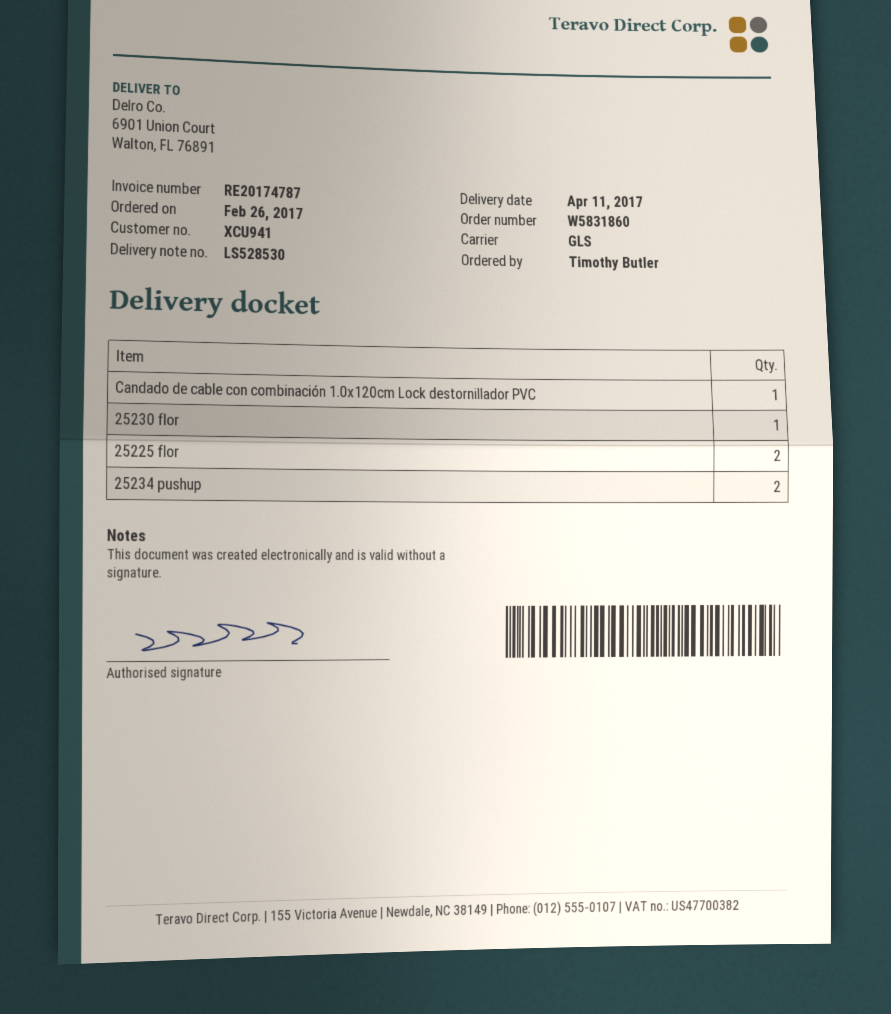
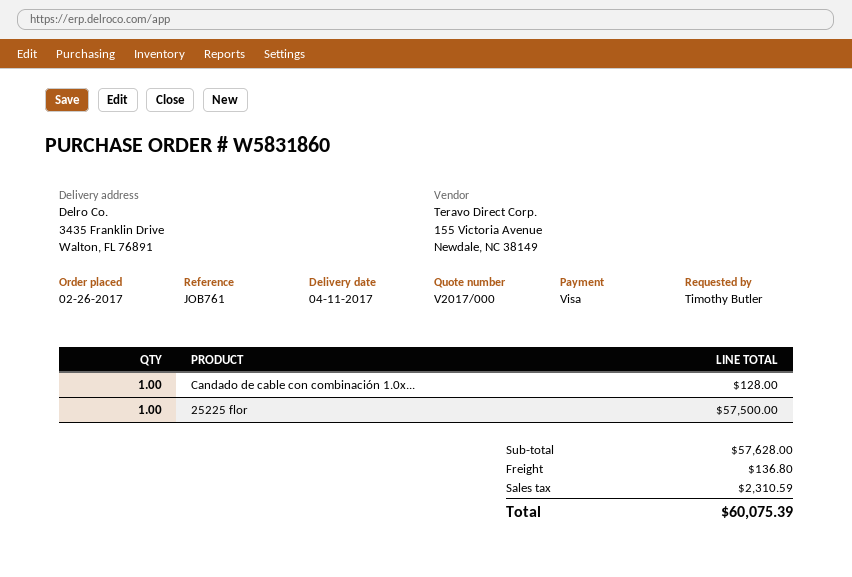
ship to: 6901 Union Court, Walton, FL 76891 -> 3435 Franklin Drive, Walton, FL 76891
25230 flor: 1 -> none
25225 flor: 2 -> 1
25234 pushup: 2 -> none

